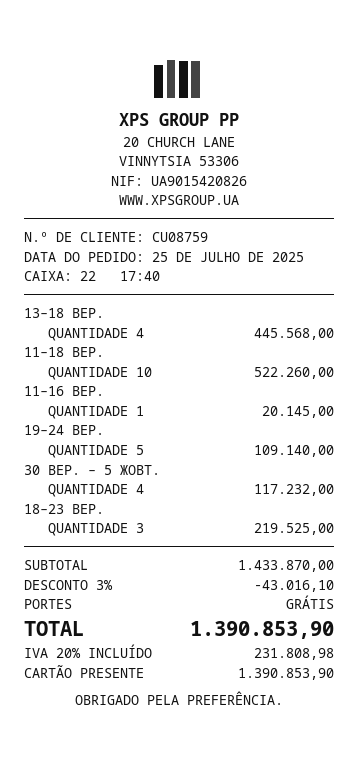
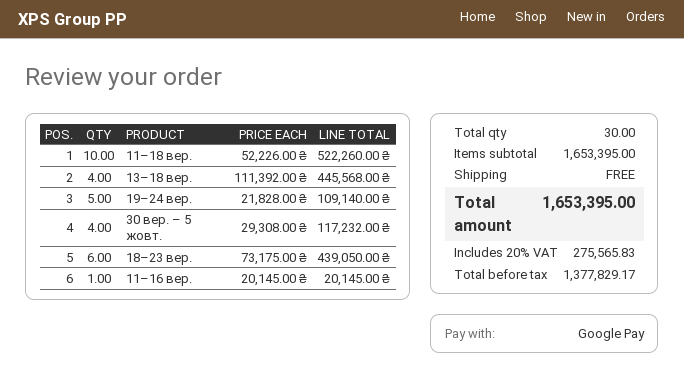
payment method: gift card -> Google Pay
18–23 ВЕР.: 3 for 219525.00 -> 6 for 439050.00
subtotal: 1433870.00 -> 1653395.00
discount: 3% = 43016.10 -> none
tax: 20% = 231808.98 -> 20% = 275565.83
total: 1390853.90 -> 1653395.00

